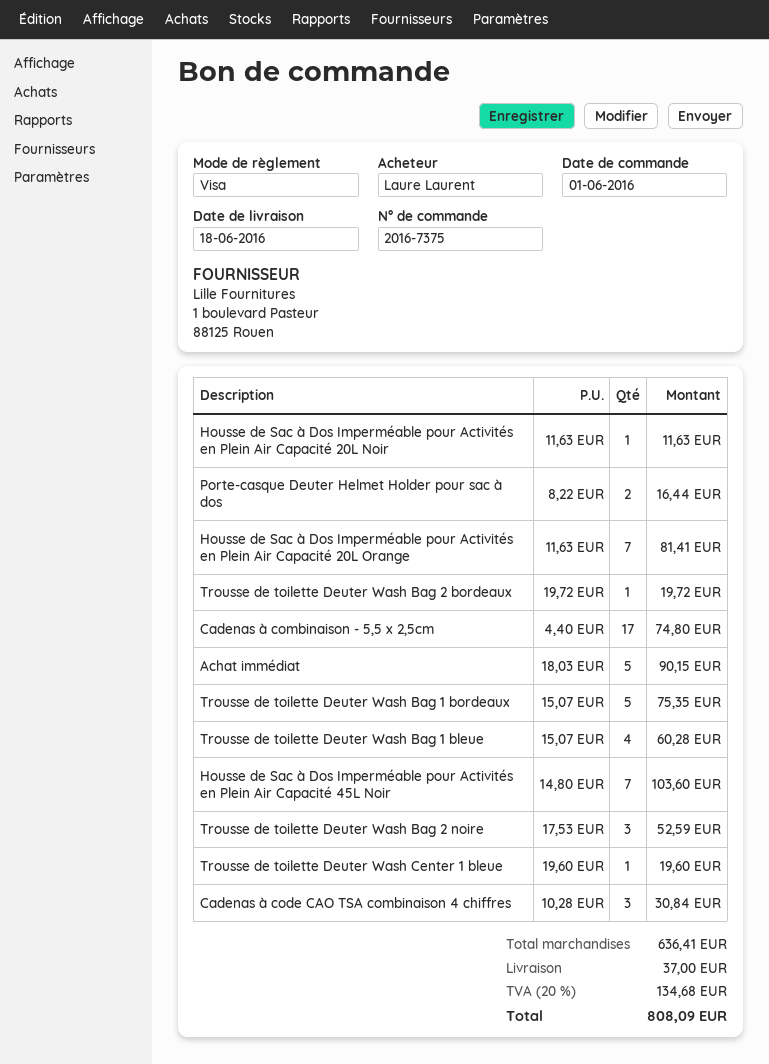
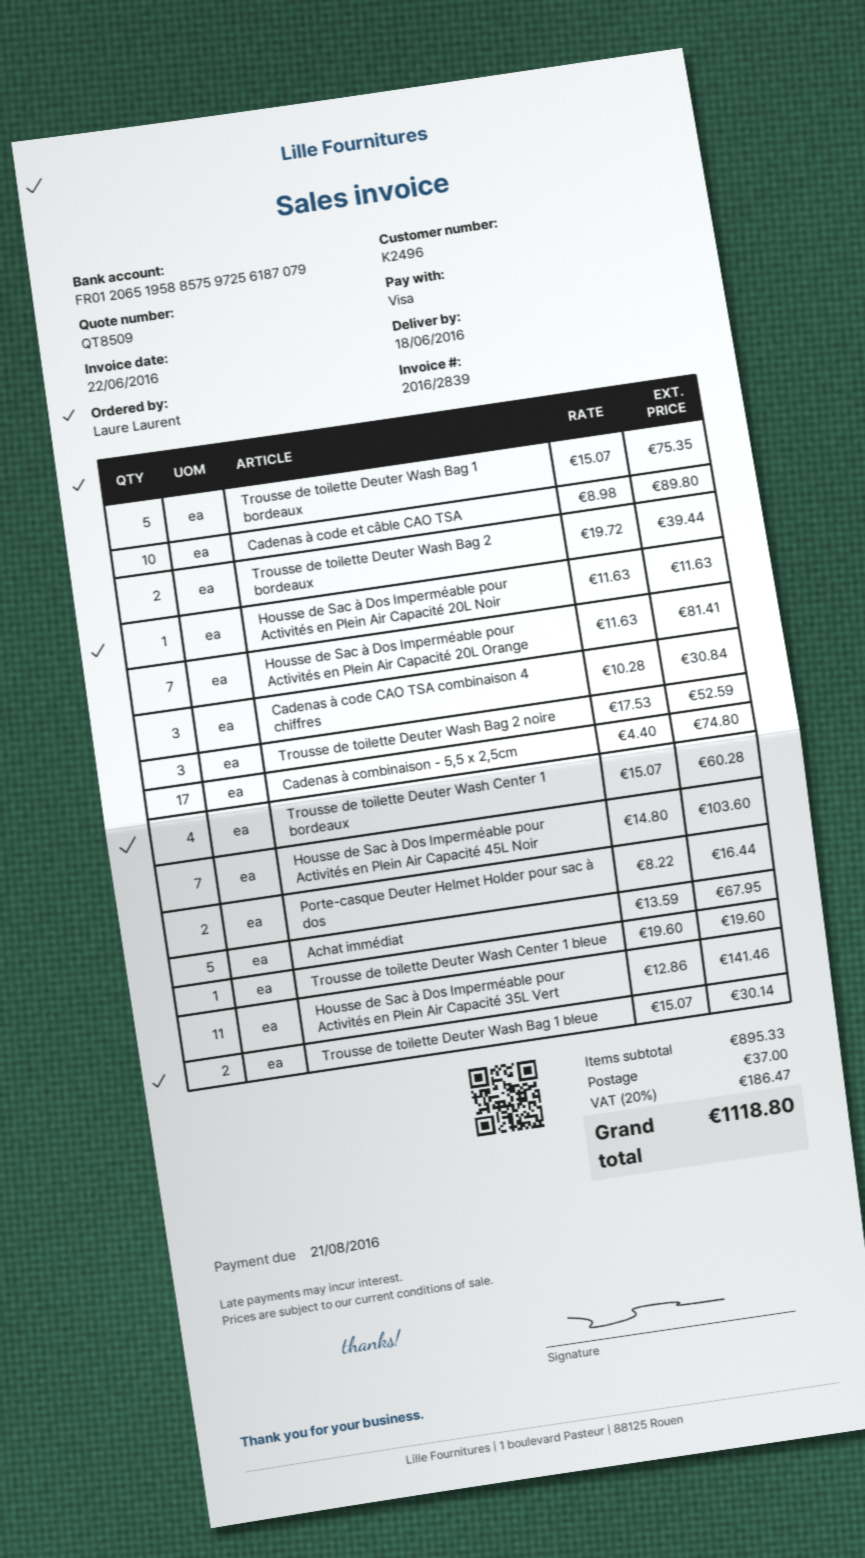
Trousse de toilette Deuter Wash Bag 2 bordeaux: 1 x 19.72 = 19.72 -> 2 x 19.72 = 39.44
Achat immédiat: 5 x 18.03 = 90.15 -> 5 x 13.59 = 67.95
Trousse de toilette Deuter Wash Bag 1 bleue: 4 x 15.07 = 60.28 -> 2 x 15.07 = 30.14
Cadenas à code et câble CAO TSA: none -> 10 x 8.98 = 89.80
Trousse de toilette Deuter Wash Center 1 bordeaux: none -> 4 x 15.07 = 60.28
Housse de Sac à Dos Imperméable pour Activités en Plein Air Capacité 35L Vert: none -> 11 x 12.86 = 141.46
subtotal: 636.41 -> 895.33
tax: 20% = 134.68 -> 20% = 186.47
total: 808.09 -> 1118.80

